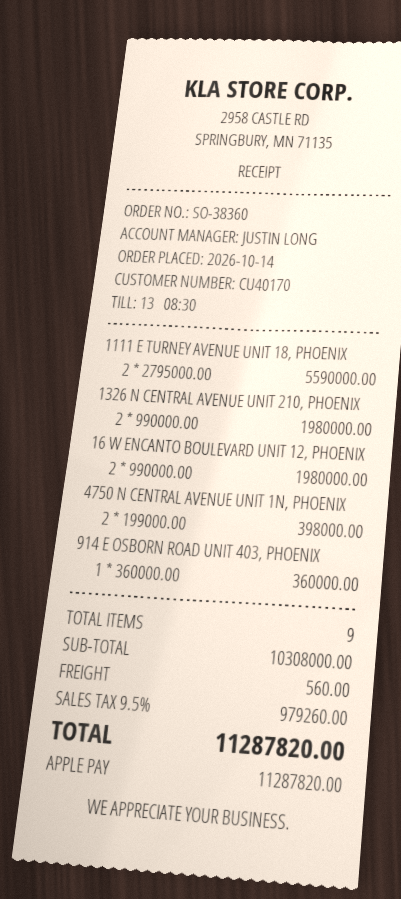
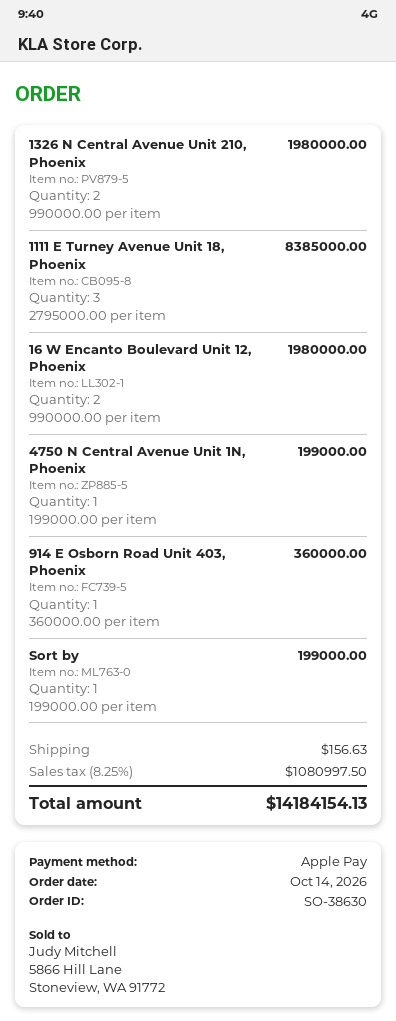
order number: SO-38360 -> SO-38630
1111 E TURNEY AVENUE UNIT 18, PHOENIX: 2 x 2795000.00 = 5590000.00 -> 3 x 2795000.00 = 8385000.00
4750 N CENTRAL AVENUE UNIT 1N, PHOENIX: 2 x 199000.00 = 398000.00 -> 1 x 199000.00 = 199000.00
Sort by: none -> 1 x 199000.00 = 199000.00
shipping: 560.00 -> 156.63
tax: 9.5% = 979260.00 -> 8.25% = 1080997.50
total: 11287820.00 -> 14184154.13

